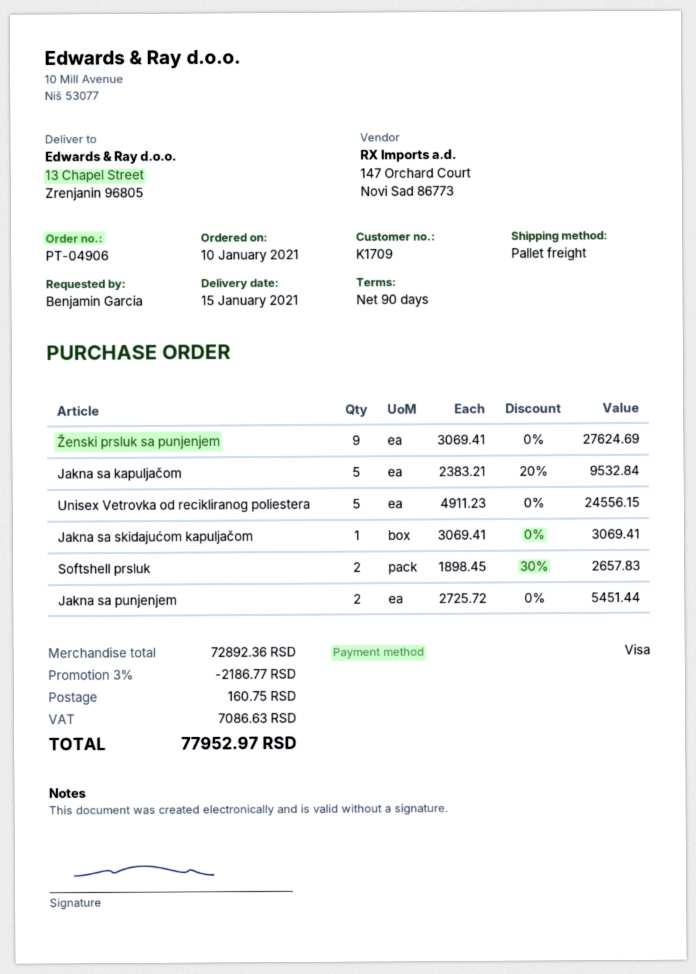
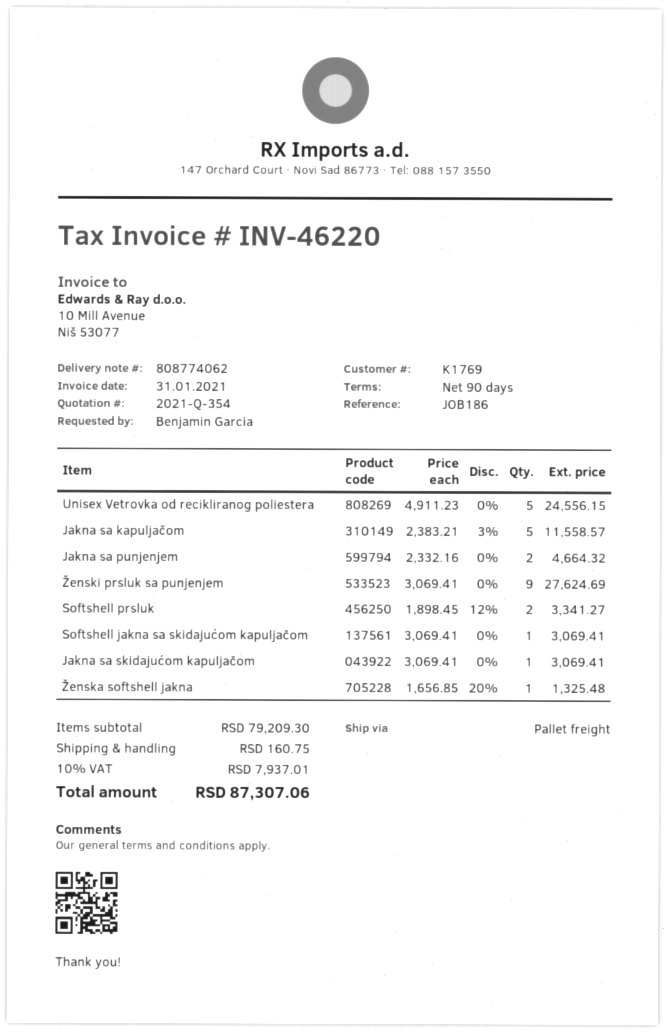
customer number: K1709 -> K1769
Jakna sa kapuljačom: 5 x 2383.21 - 20% = 9532.84 -> 5 x 2383.21 - 3% = 11558.57
Softshell prsluk: 2 x 1898.45 - 30% = 2657.83 -> 2 x 1898.45 - 12% = 3341.27
Jakna sa punjenjem: 2 x 2725.72 = 5451.44 -> 2 x 2332.16 = 4664.32
Softshell jakna sa skidajućom kapuljačom: none -> 1 x 3069.41 = 3069.41
Ženska softshell jakna: none -> 1 x 1656.85 - 20% = 1325.48
subtotal: 72892.36 -> 79209.30
discount: 3% = 2186.77 -> none
tax: 7086.63 -> 7937.01
total: 77952.97 -> 87307.06

